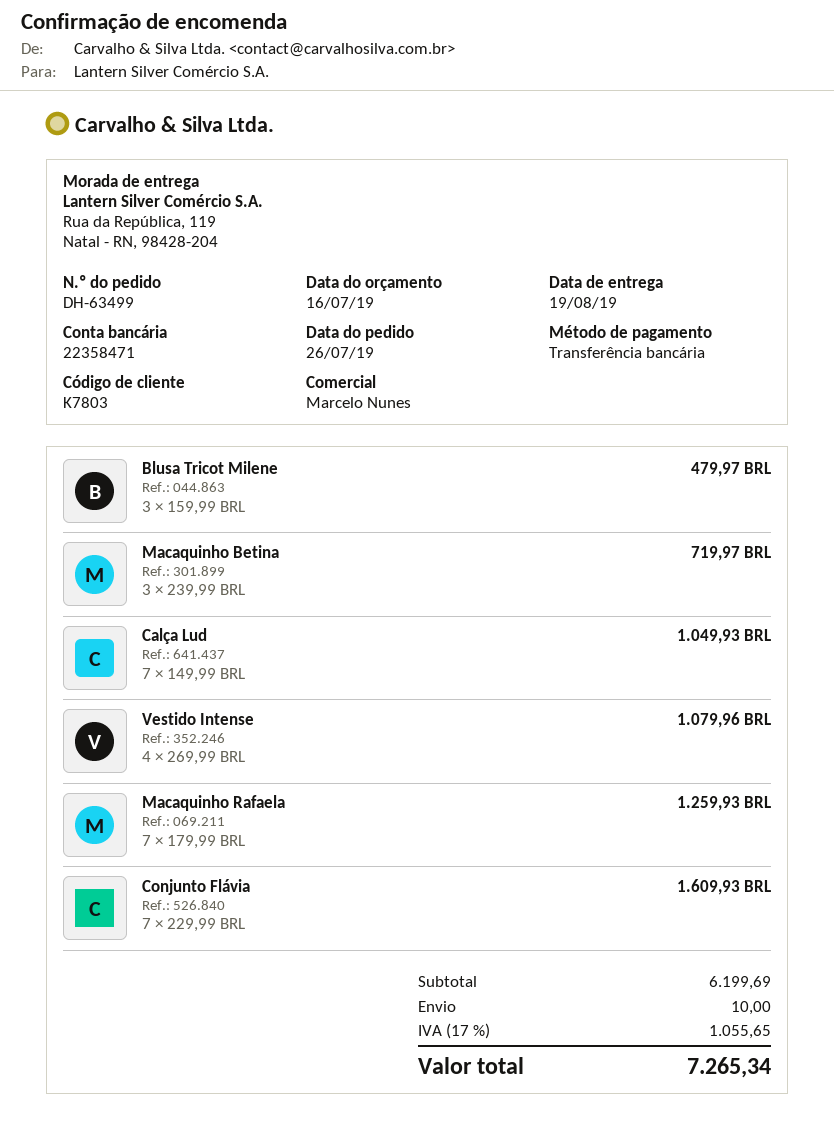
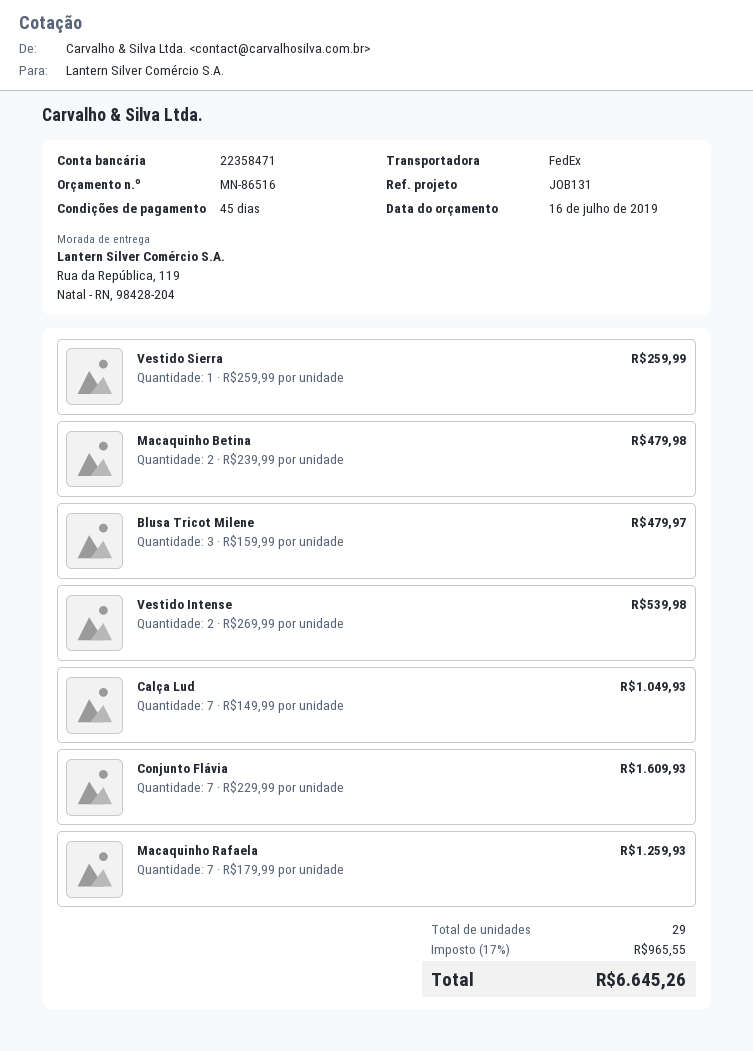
Macaquinho Betina: 3 x 239.99 = 719.97 -> 2 x 239.99 = 479.98
Vestido Intense: 4 x 269.99 = 1079.96 -> 2 x 269.99 = 539.98
Vestido Sierra: none -> 1 x 259.99 = 259.99
shipping: 10.00 -> none
tax: 17% = 1055.65 -> 17% = 965.55
total: 7265.34 -> 6645.26

